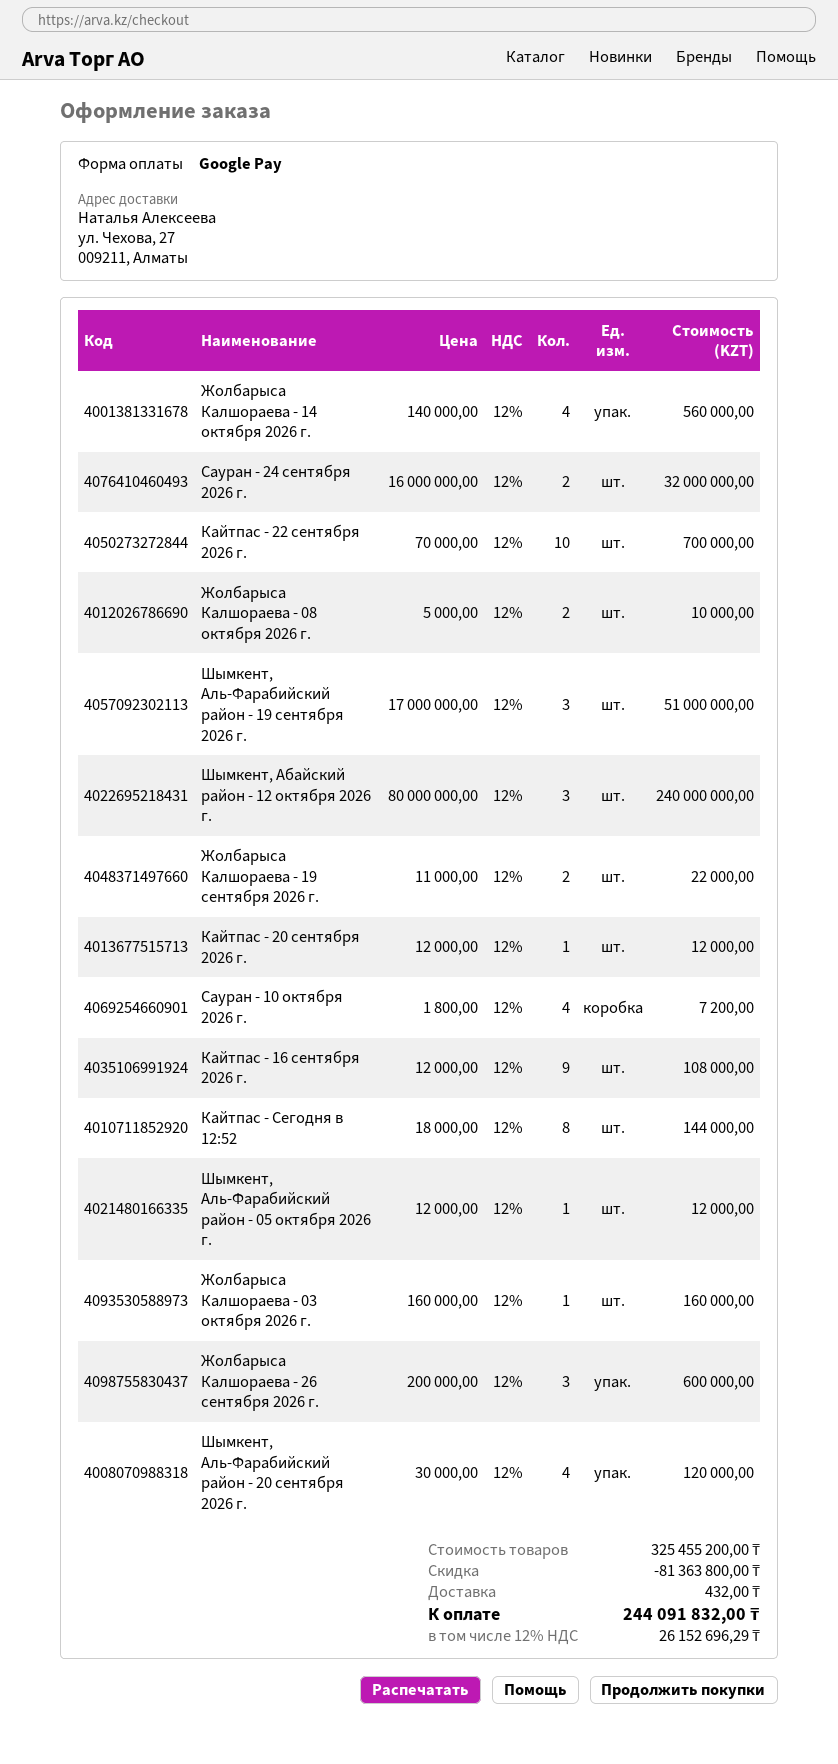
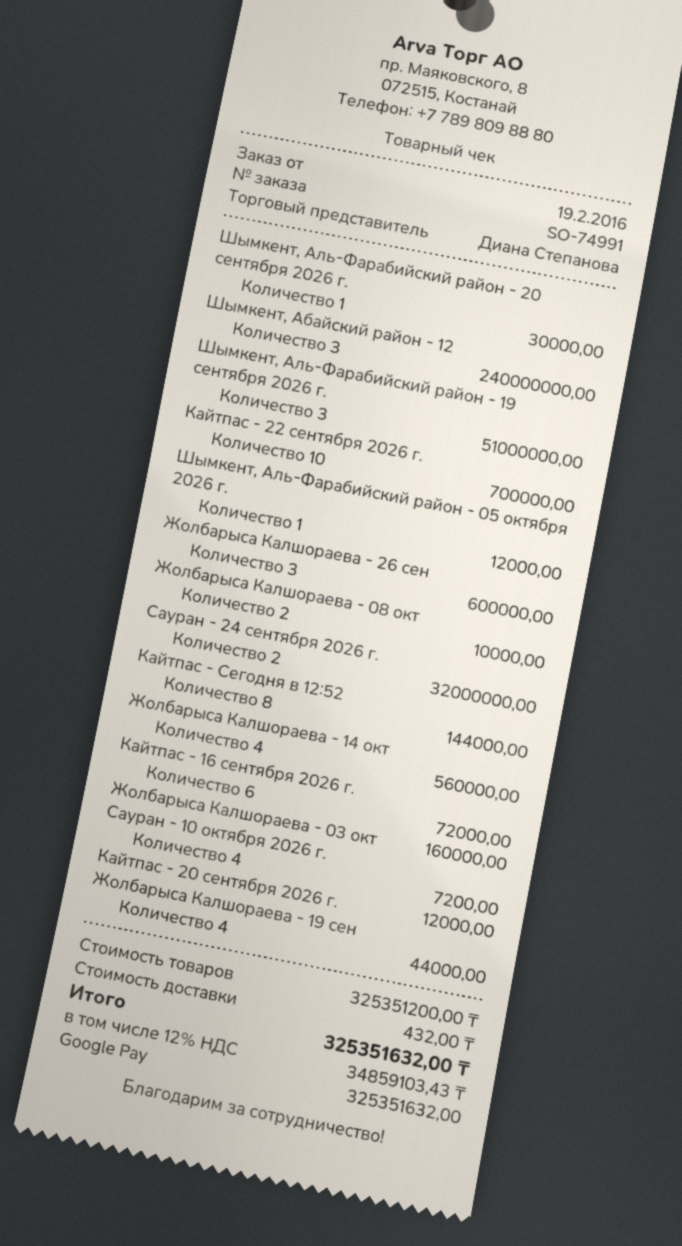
Жолбарыса Калшораева - 19 сентября 2026 г.: 2 for 22000.00 -> 4 for 44000.00
Кайтпас - 16 сентября 2026 г.: 9 for 108000.00 -> 6 for 72000.00
Шымкент, Аль-Фарабийский район - 20 сентября 2026 г.: 4 for 120000.00 -> 1 for 30000.00
subtotal: 325455200.00 -> 325351200.00
discount: 81363800.00 -> none
tax: 12% = 26152696.29 -> 12% = 34859103.43
total: 244091832.00 -> 325351632.00

